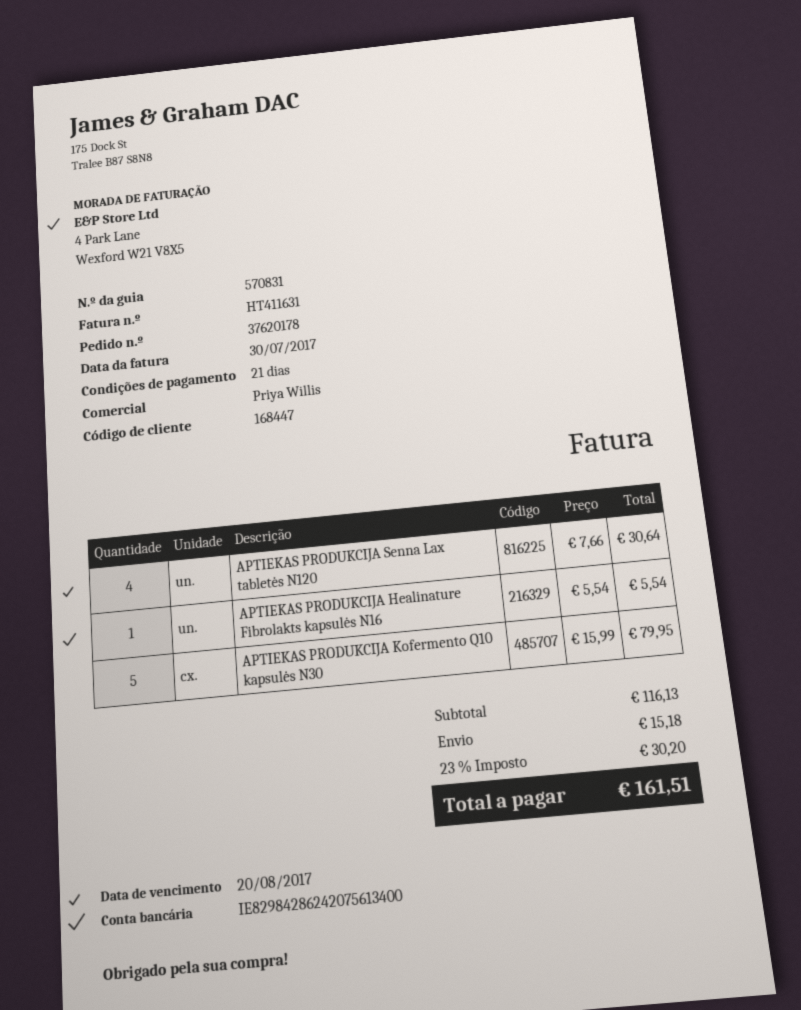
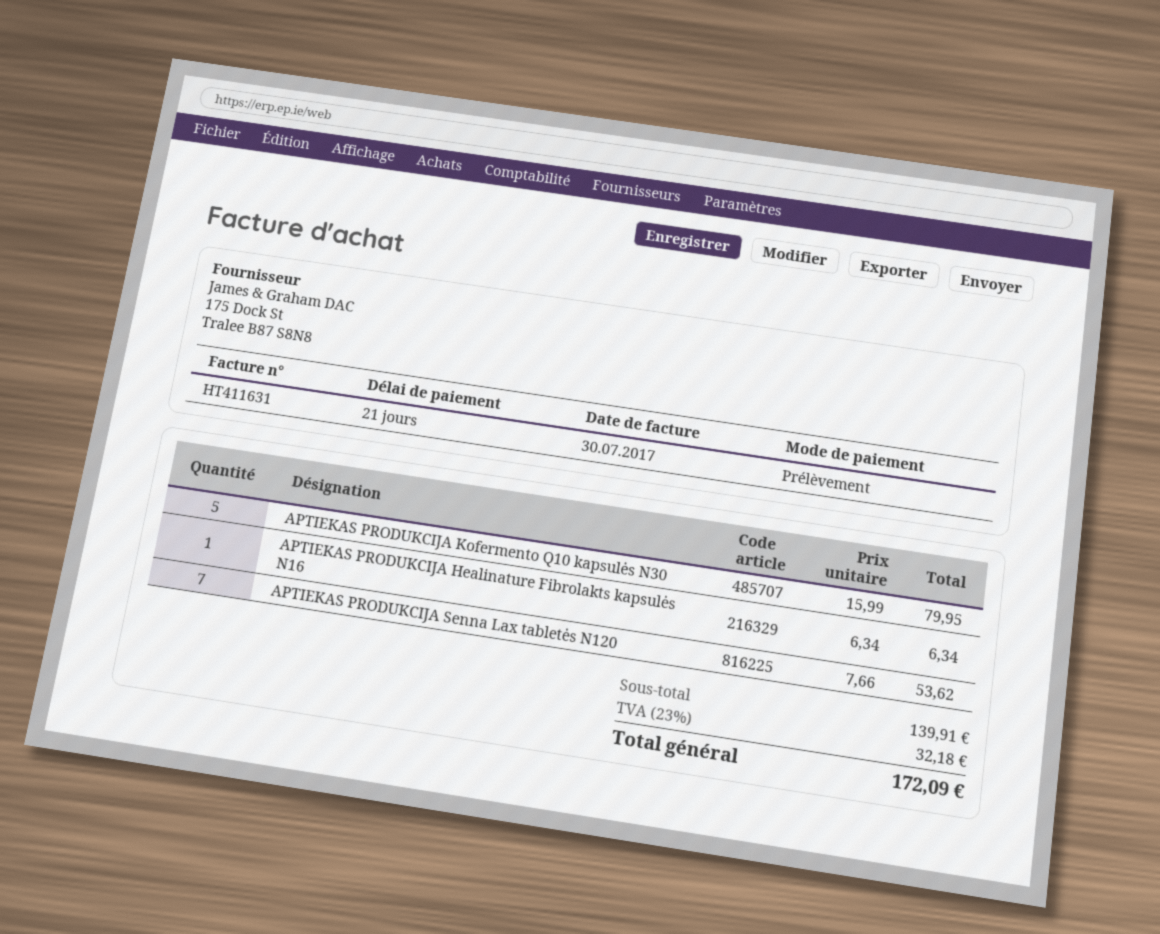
APTIEKAS PRODUKCIJA Senna Lax tabletės N120: 4 x 7.66 = 30.64 -> 7 x 7.66 = 53.62
APTIEKAS PRODUKCIJA Healinature Fibrolakts kapsulės N16: 1 x 5.54 = 5.54 -> 1 x 6.34 = 6.34
subtotal: 116.13 -> 139.91
shipping: 15.18 -> none
tax: 23% = 30.20 -> 23% = 32.18
total: 161.51 -> 172.09

